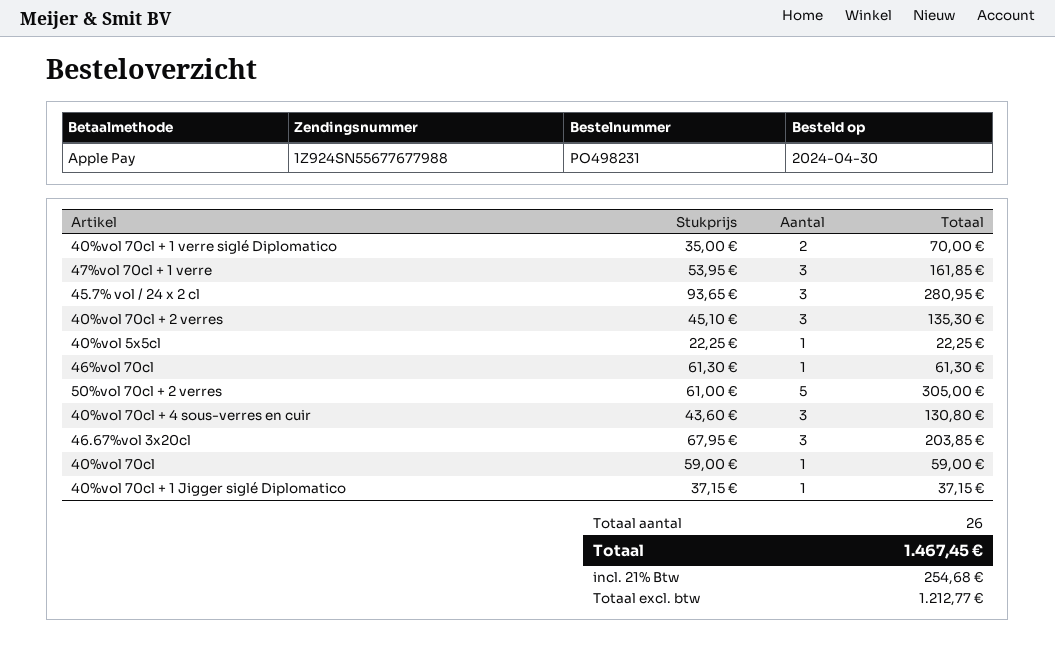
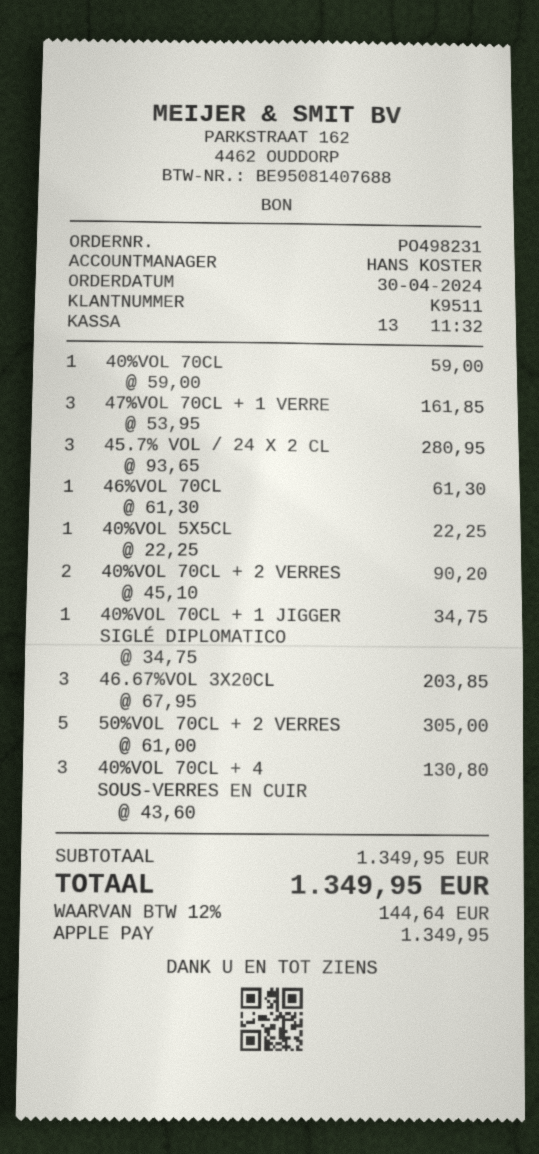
40%vol 70cl + 1 verre siglé Diplomatico: 2 x 35.00 = 70.00 -> none
40%vol 70cl + 2 verres: 3 x 45.10 = 135.30 -> 2 x 45.10 = 90.20
40%vol 70cl + 1 Jigger siglé Diplomatico: 1 x 37.15 = 37.15 -> 1 x 34.75 = 34.75
tax: 21% = 254.68 -> 12% = 144.64
total: 1467.45 -> 1349.95

